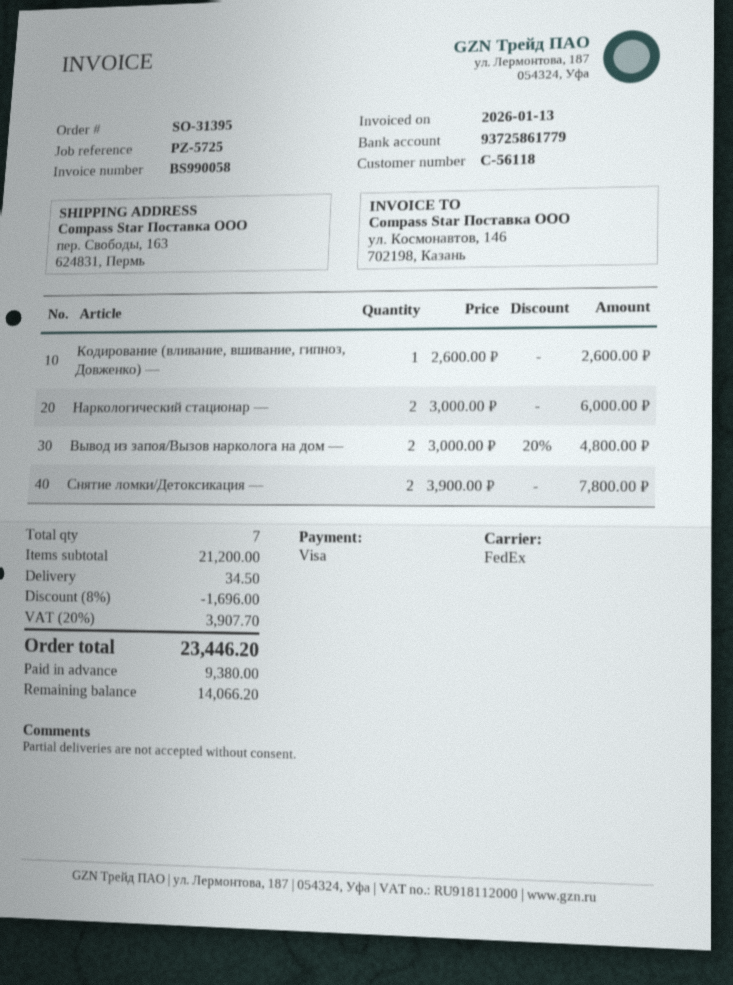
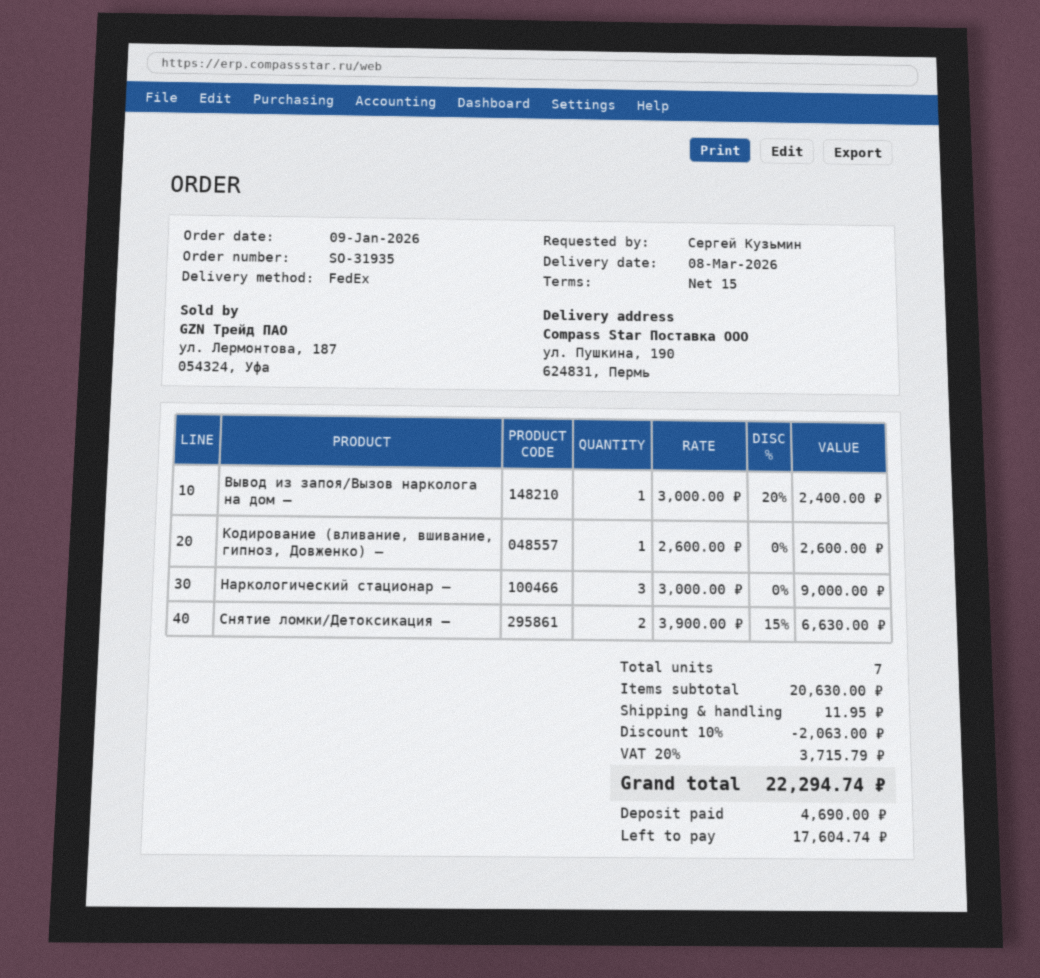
order number: SO-31395 -> SO-31935
ship to: пер. Свободы, 163, 624831, Пермь -> ул. Пушкина, 190, 624831, Пермь
Наркологический стационар —: 2 x 3000.00 = 6000.00 -> 3 x 3000.00 = 9000.00
Вывод из запоя/Вызов нарколога на дом —: 2 x 3000.00 - 20% = 4800.00 -> 1 x 3000.00 - 20% = 2400.00
Снятие ломки/Детоксикация —: 2 x 3900.00 = 7800.00 -> 2 x 3900.00 - 15% = 6630.00
subtotal: 21200.00 -> 20630.00
discount: 8% = 1696.00 -> 10% = 2063.00
shipping: 34.50 -> 11.95
tax: 20% = 3907.70 -> 20% = 3715.79
total: 23446.20 -> 22294.74
deposit: 9380.00 -> 4690.00
balance: 14066.20 -> 17604.74

